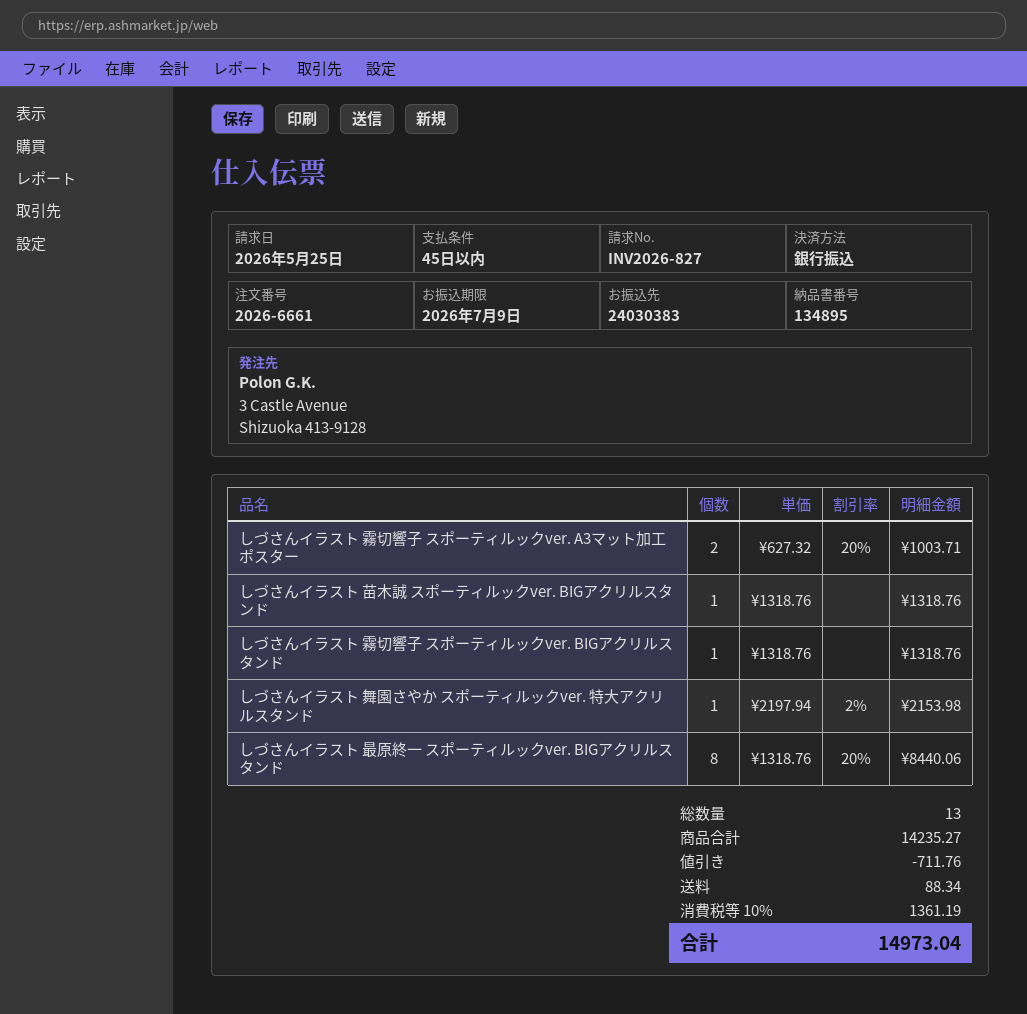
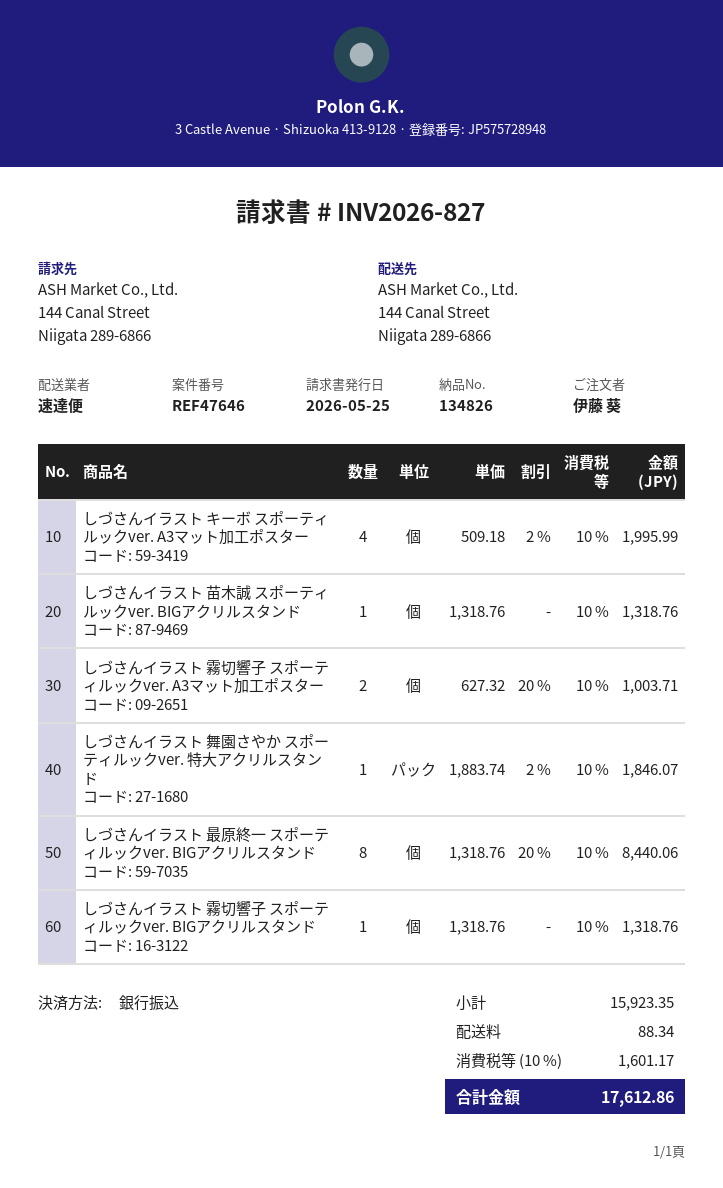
delivery note number: 134895 -> 134826
しづさんイラスト 舞園さやか スポーティルックver. 特大アクリルスタンド: 1 x 2197.94 - 2% = 2153.98 -> 1 x 1883.74 - 2% = 1846.07
しづさんイラスト キーボ スポーティルックver. A3マット加工ポスター: none -> 4 x 509.18 - 2% = 1995.99
subtotal: 14235.27 -> 15923.35
discount: 711.76 -> none
tax: 10% = 1361.19 -> 10% = 1601.17
total: 14973.04 -> 17612.86

